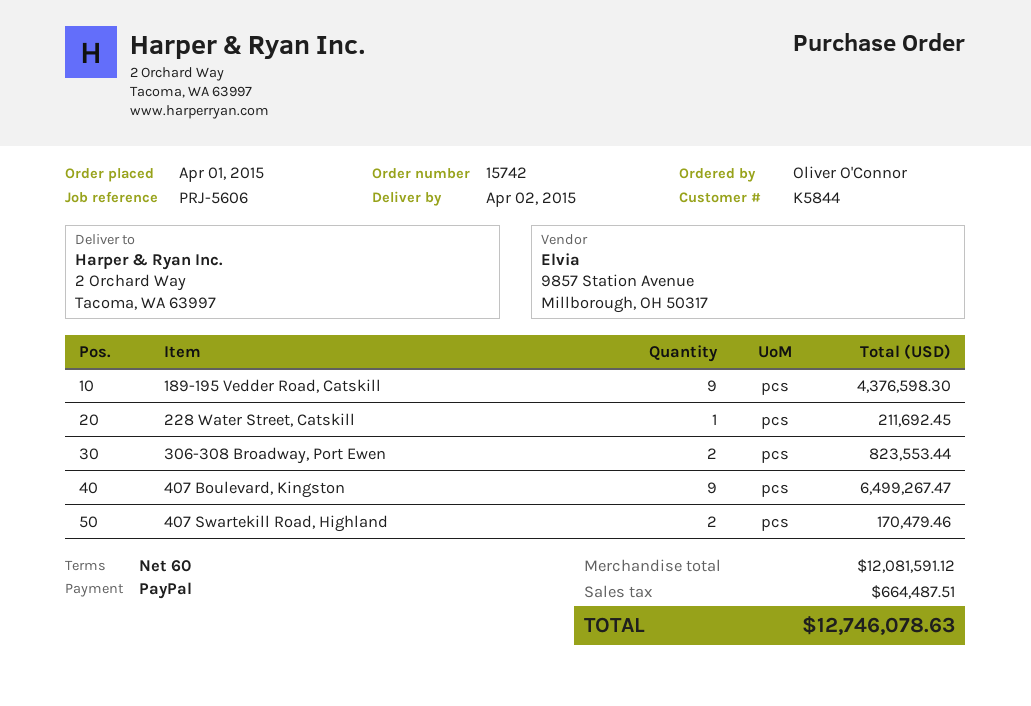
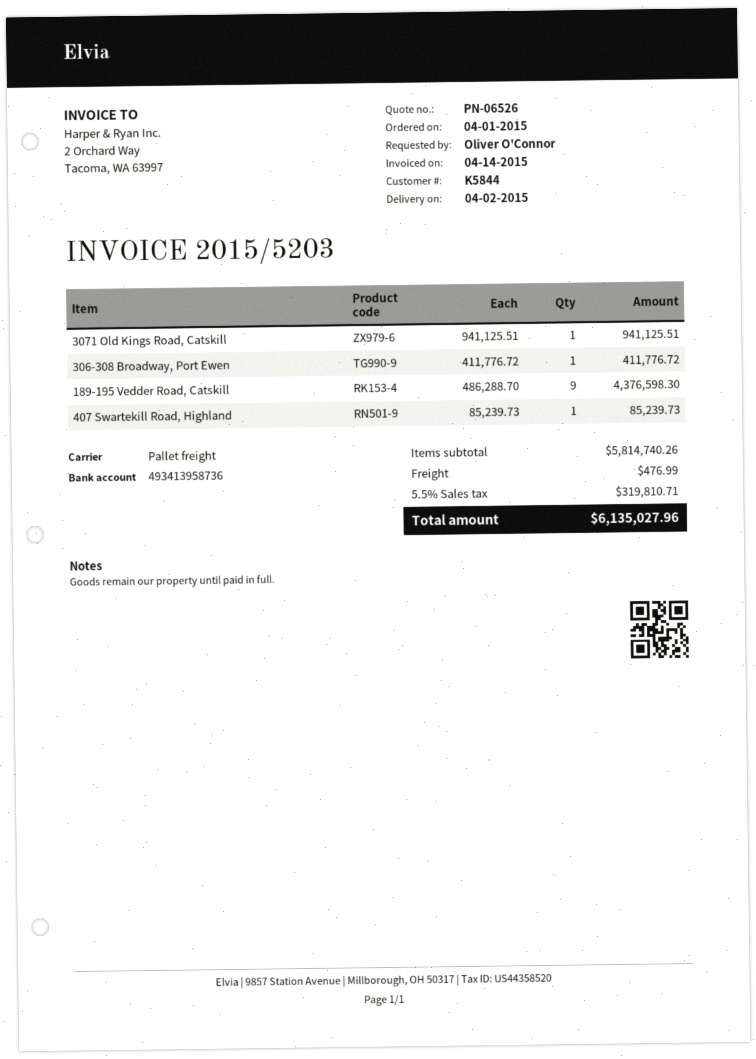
228 Water Street, Catskill: 1 for 211692.45 -> none
306-308 Broadway, Port Ewen: 2 for 823553.44 -> 1 for 411776.72
407 Boulevard, Kingston: 9 for 6499267.47 -> none
407 Swartekill Road, Highland: 2 for 170479.46 -> 1 for 85239.73
3071 Old Kings Road, Catskill: none -> 1 for 941125.51
subtotal: 12081591.12 -> 5814740.26
shipping: none -> 476.99
tax: 664487.51 -> 319810.71
total: 12746078.63 -> 6135027.96

